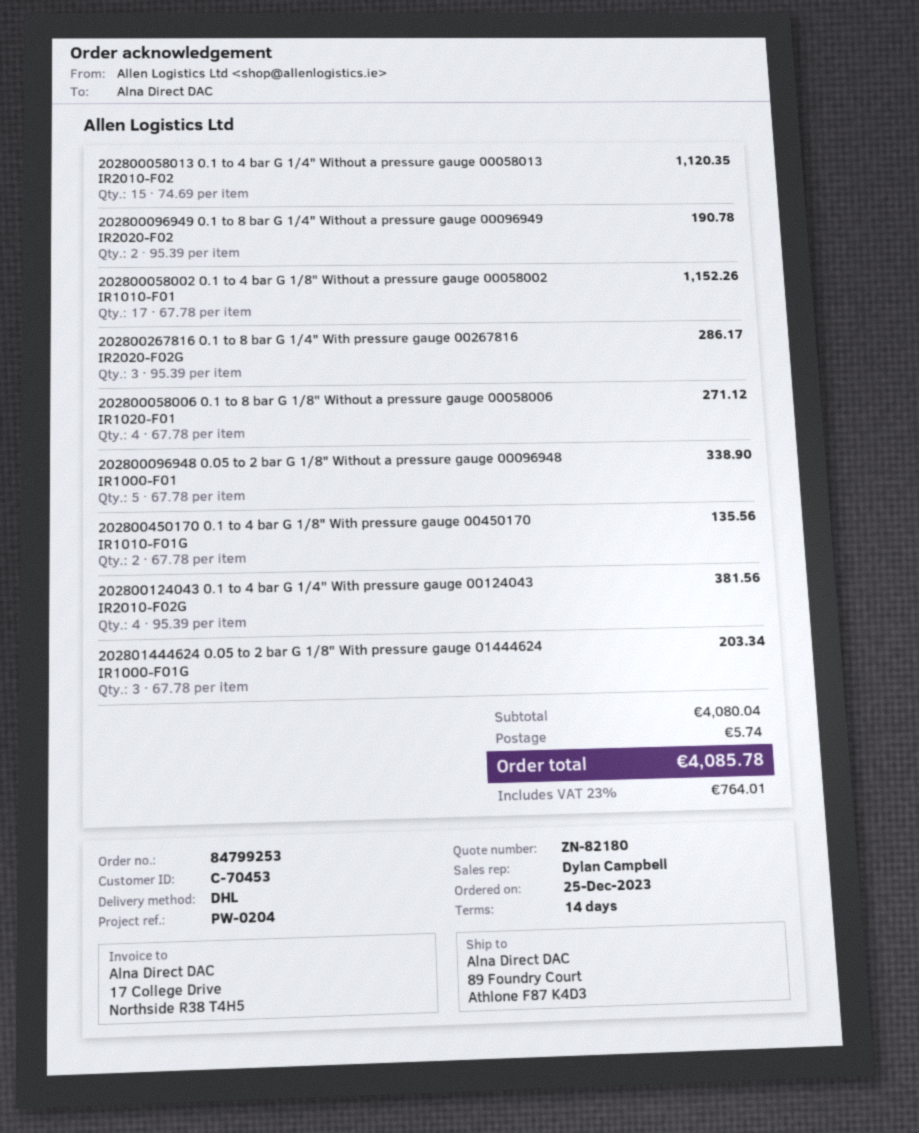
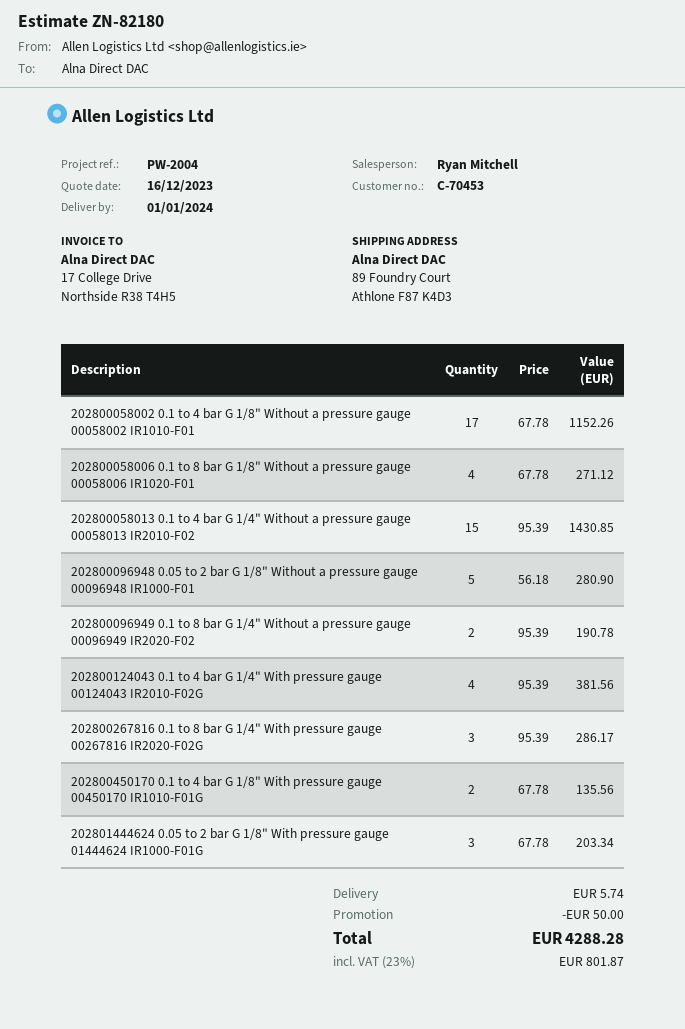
reference: PW-0204 -> PW-2004
sales rep: Dylan Campbell -> Ryan Mitchell
202800058013 0.1 to 4 bar G 1/4" Without a pressure gauge 00058013 IR2010-F02: 15 x 74.69 = 1120.35 -> 15 x 95.39 = 1430.85
202800096948 0.05 to 2 bar G 1/8" Without a pressure gauge 00096948 IR1000-F01: 5 x 67.78 = 338.90 -> 5 x 56.18 = 280.90
discount: none -> 50.00
tax: 23% = 764.01 -> 23% = 801.87
total: 4085.78 -> 4288.28

